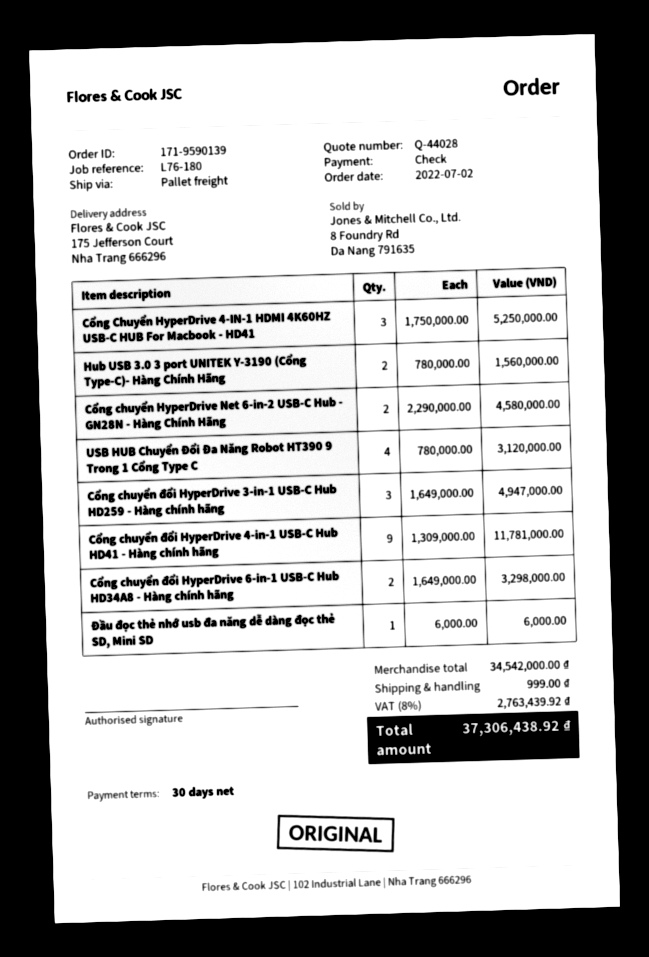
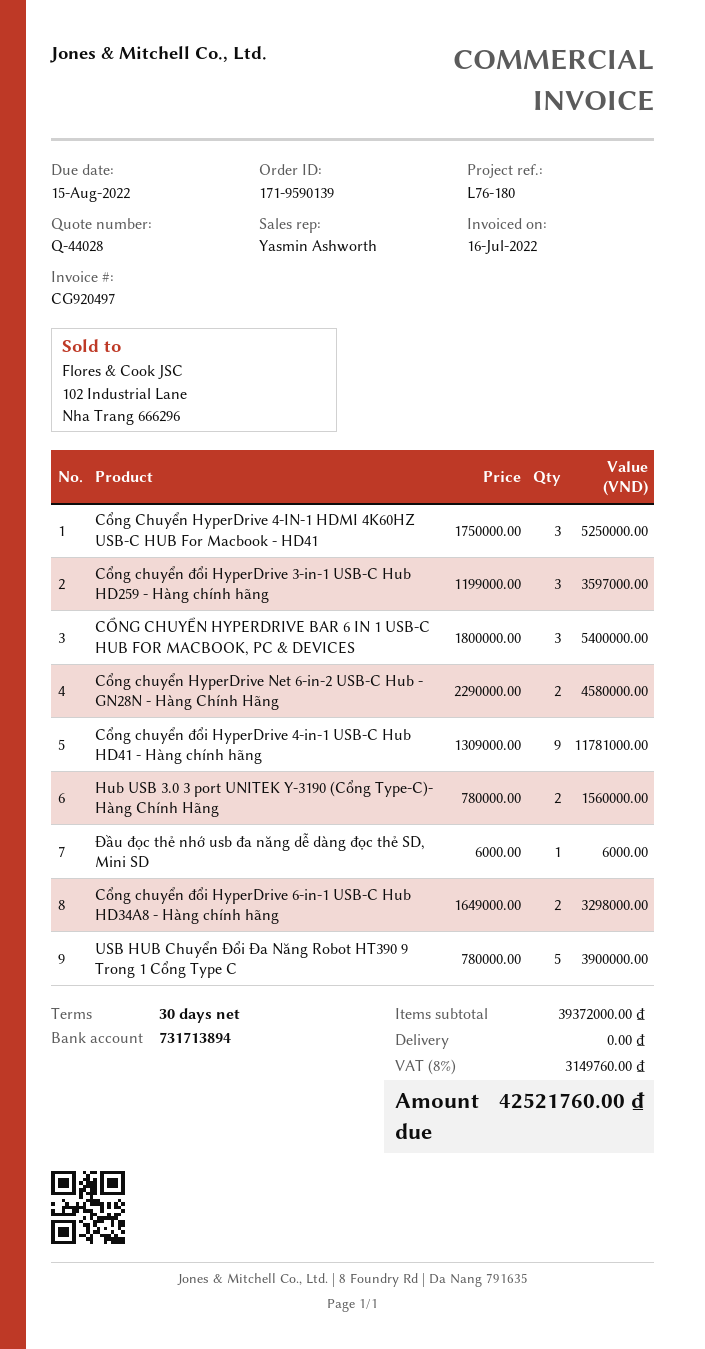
USB HUB Chuyển Đổi Đa Năng Robot HT390 9 Trong 1 Cổng Type C: 4 x 780000.00 = 3120000.00 -> 5 x 780000.00 = 3900000.00
Cổng chuyển đổi HyperDrive 3-in-1 USB-C Hub HD259 - Hàng chính hãng: 3 x 1649000.00 = 4947000.00 -> 3 x 1199000.00 = 3597000.00
CỔNG CHUYỂN HYPERDRIVE BAR 6 IN 1 USB-C HUB FOR MACBOOK, PC & DEVICES: none -> 3 x 1800000.00 = 5400000.00
subtotal: 34542000.00 -> 39372000.00
shipping: 999.00 -> 0.00
tax: 8% = 2763439.92 -> 8% = 3149760.00
total: 37306438.92 -> 42521760.00

